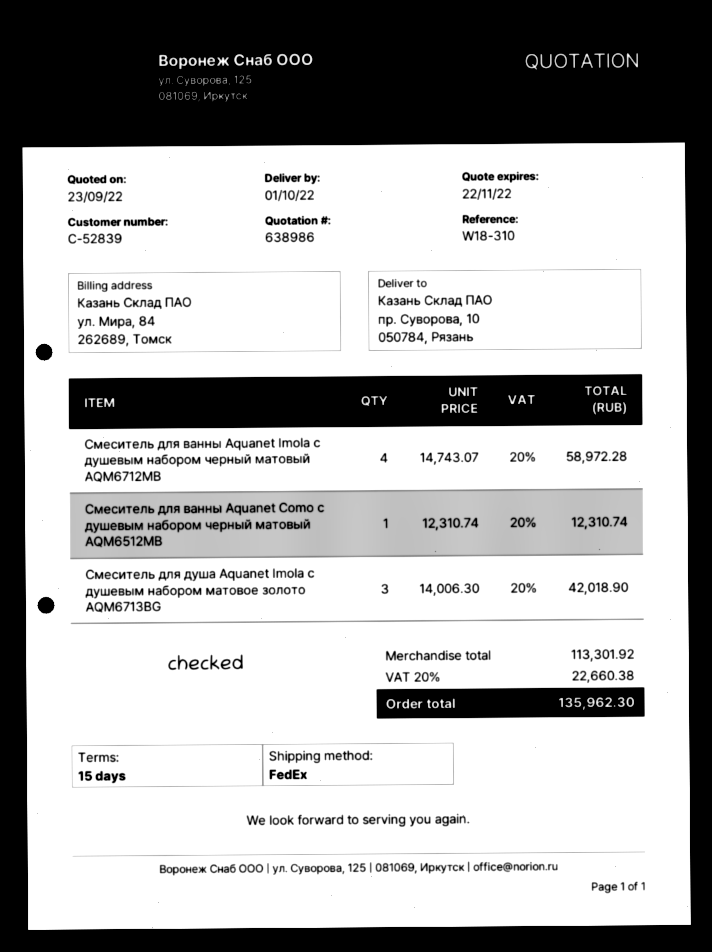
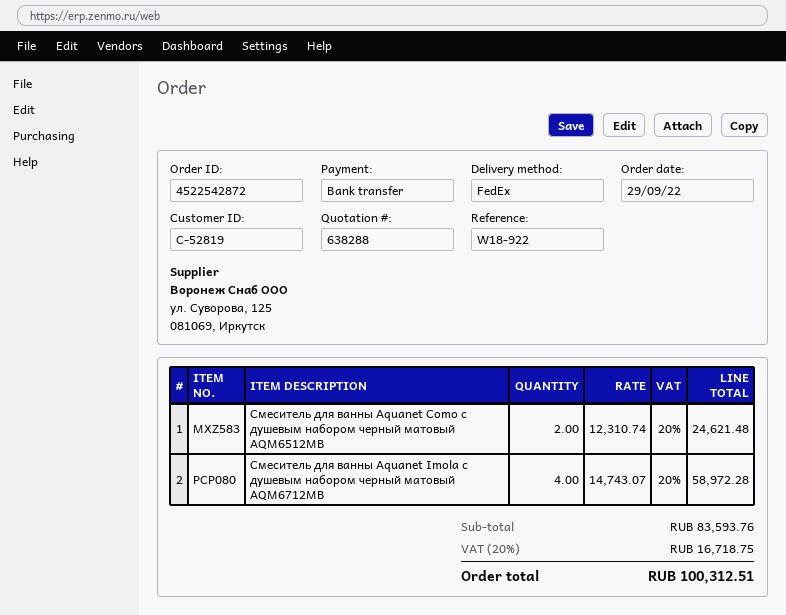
quote number: 638986 -> 638288
customer number: C-52839 -> C-52819
reference: W18-310 -> W18-922
Смеситель для ванны Aquanet Como с душевым набором черный матовый AQM6512MB: 1 x 12310.74 = 12310.74 -> 2 x 12310.74 = 24621.48
Смеситель для душа Aquanet Imola с душевым набором матовое золото AQM6713BG: 3 x 14006.30 = 42018.90 -> none
subtotal: 113301.92 -> 83593.76
tax: 20% = 22660.38 -> 20% = 16718.75
total: 135962.30 -> 100312.51

